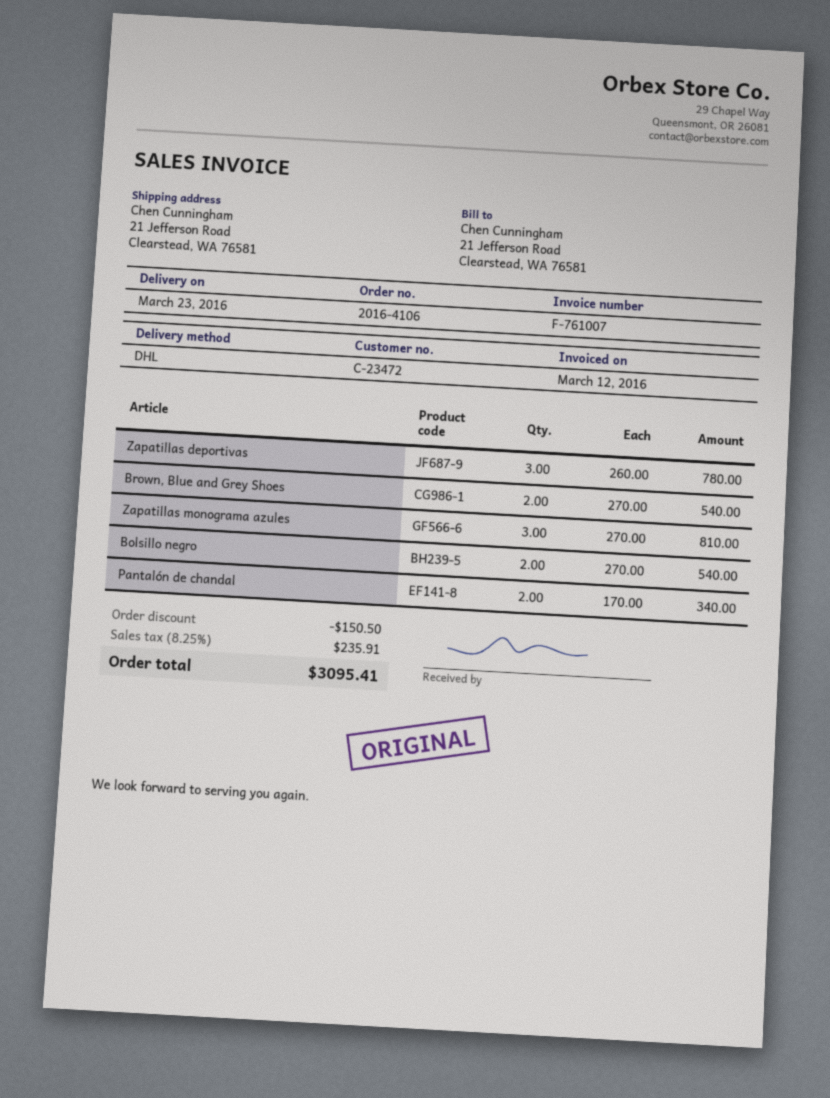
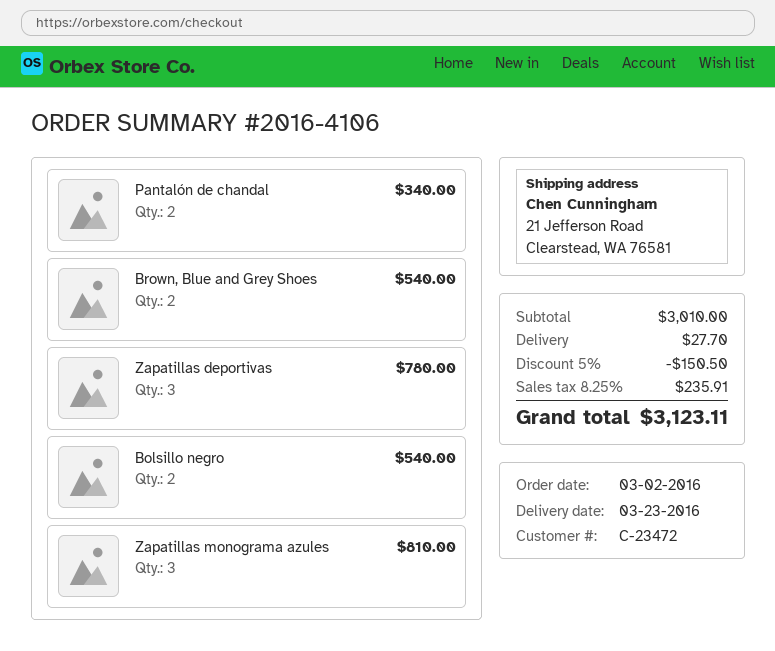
shipping: none -> 27.70
total: 3095.41 -> 3123.11

